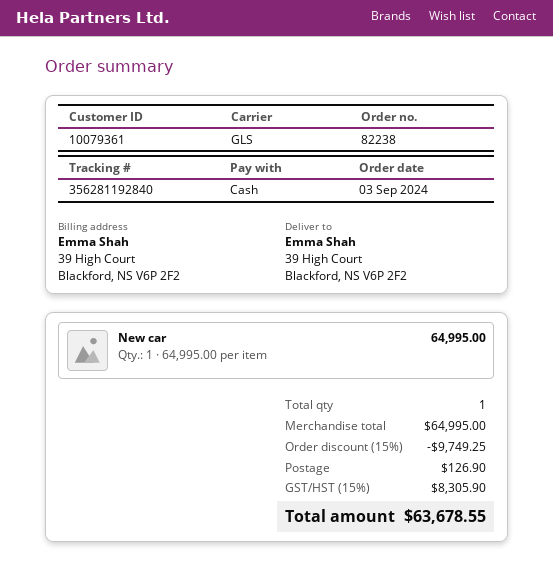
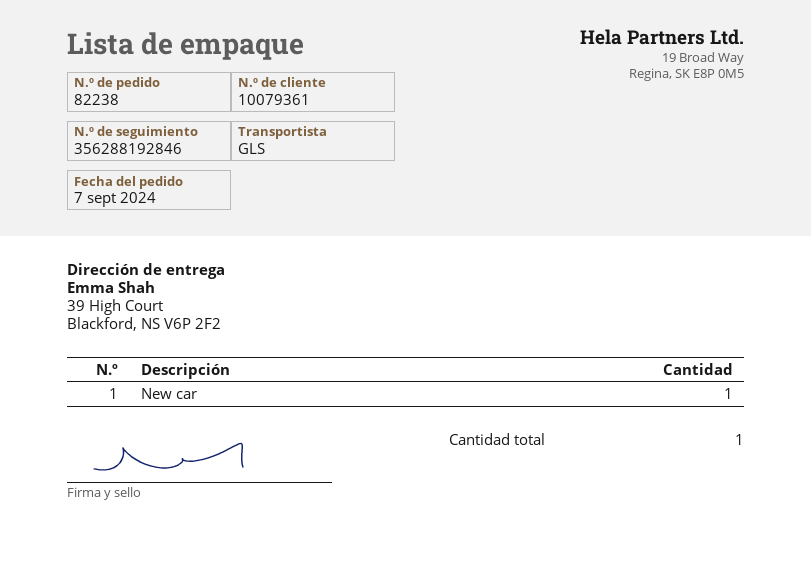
order date: 2024-09-03 -> 2024-09-07
tracking number: 356281192840 -> 356288192846

